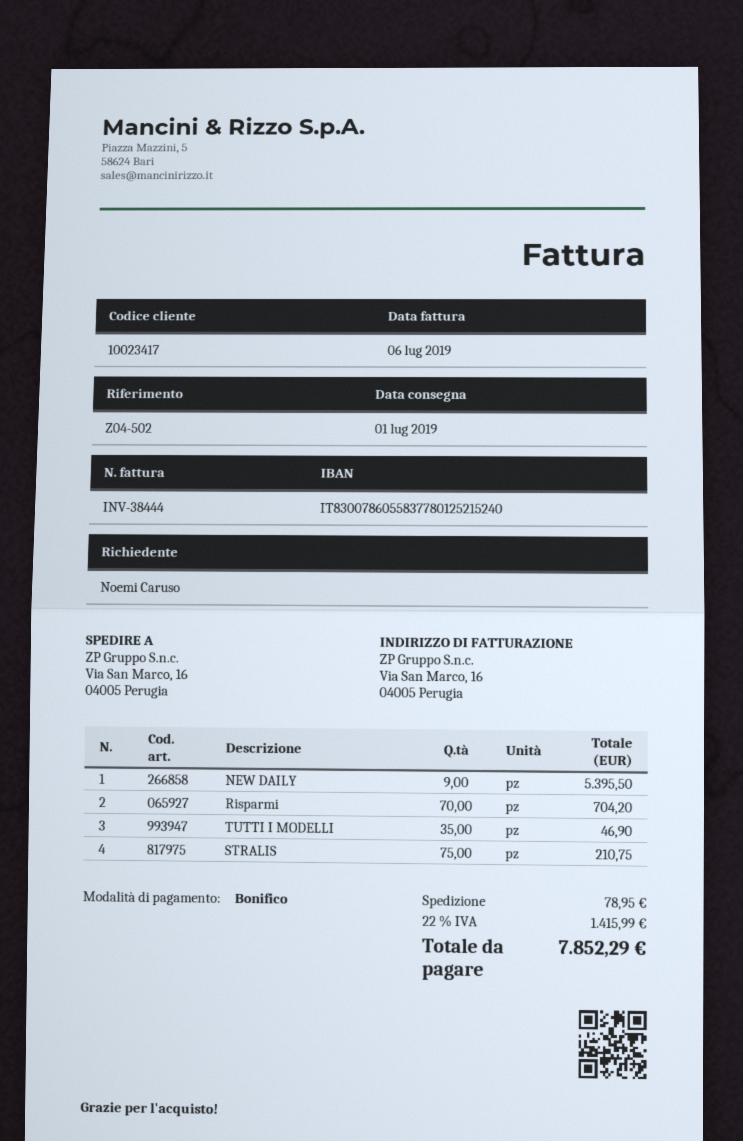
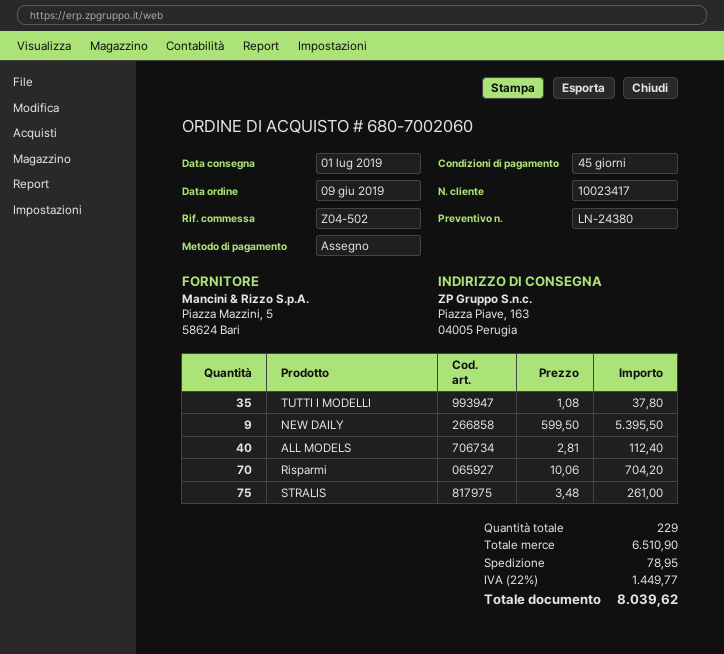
payment method: bank transfer -> cheque
ship to: Via San Marco, 16, 04005 Perugia -> Piazza Piave, 163, 04005 Perugia
TUTTI I MODELLI: 35 for 46.90 -> 35 for 37.80
STRALIS: 75 for 210.75 -> 75 for 261.00
ALL MODELS: none -> 40 for 112.40
tax: 22% = 1415.99 -> 22% = 1449.77
total: 7852.29 -> 8039.62

